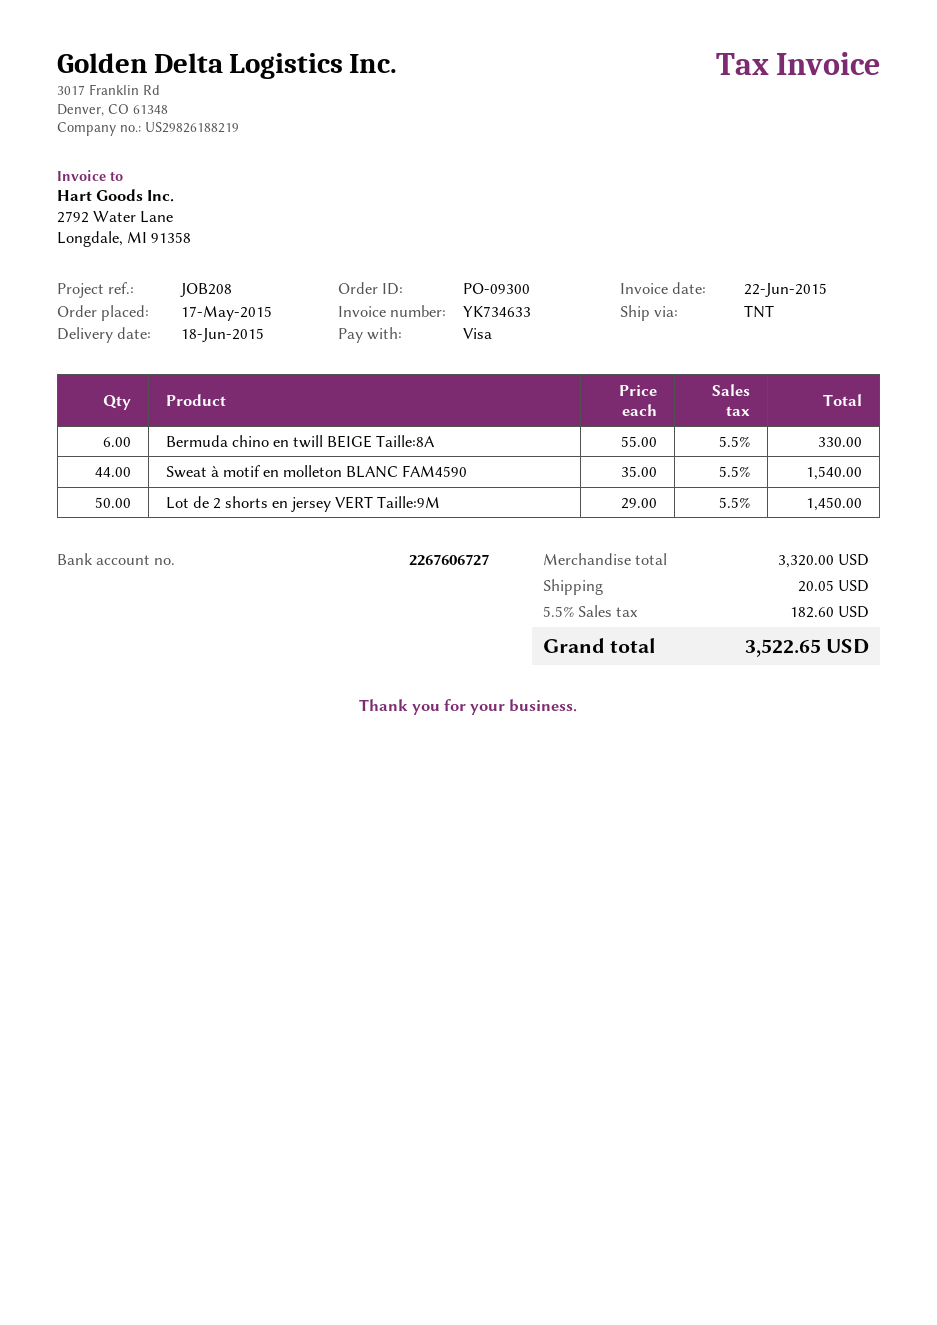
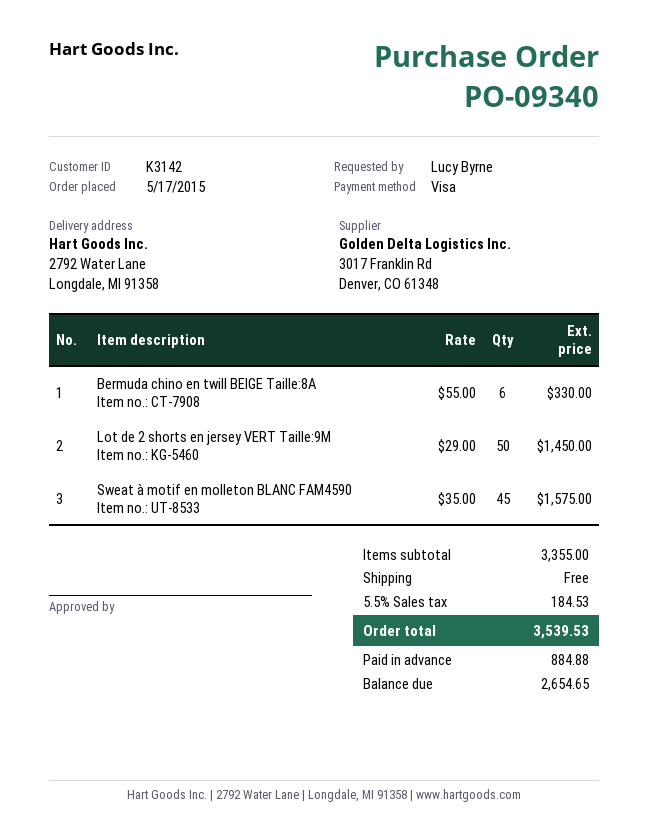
order number: PO-09300 -> PO-09340
Sweat à motif en molleton BLANC FAM4590: 44 x 35.00 = 1540.00 -> 45 x 35.00 = 1575.00
subtotal: 3320.00 -> 3355.00
shipping: 20.05 -> 0.00
tax: 5.5% = 182.60 -> 5.5% = 184.53
total: 3522.65 -> 3539.53

